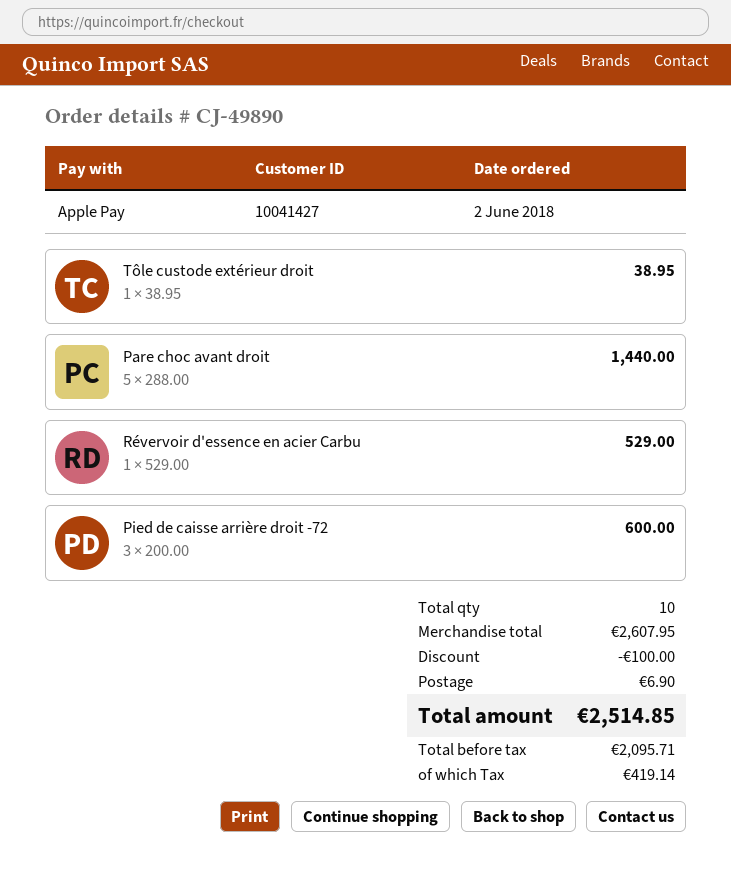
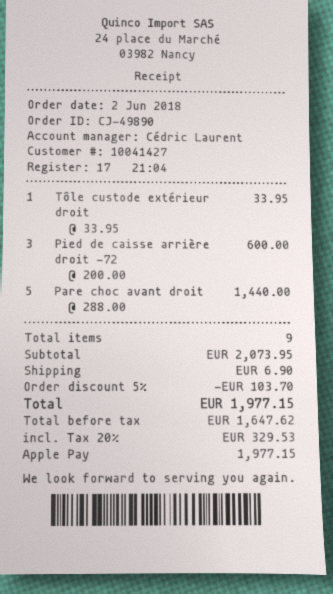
Tôle custode extérieur droit: 1 x 38.95 = 38.95 -> 1 x 33.95 = 33.95
Révervoir d'essence en acier Carbu: 1 x 529.00 = 529.00 -> none
total quantity: 10 -> 9
subtotal: 2607.95 -> 2073.95
discount: 100.00 -> 103.70
net: 2095.71 -> 1647.62
tax: 419.14 -> 329.53
total: 2514.85 -> 1977.15

